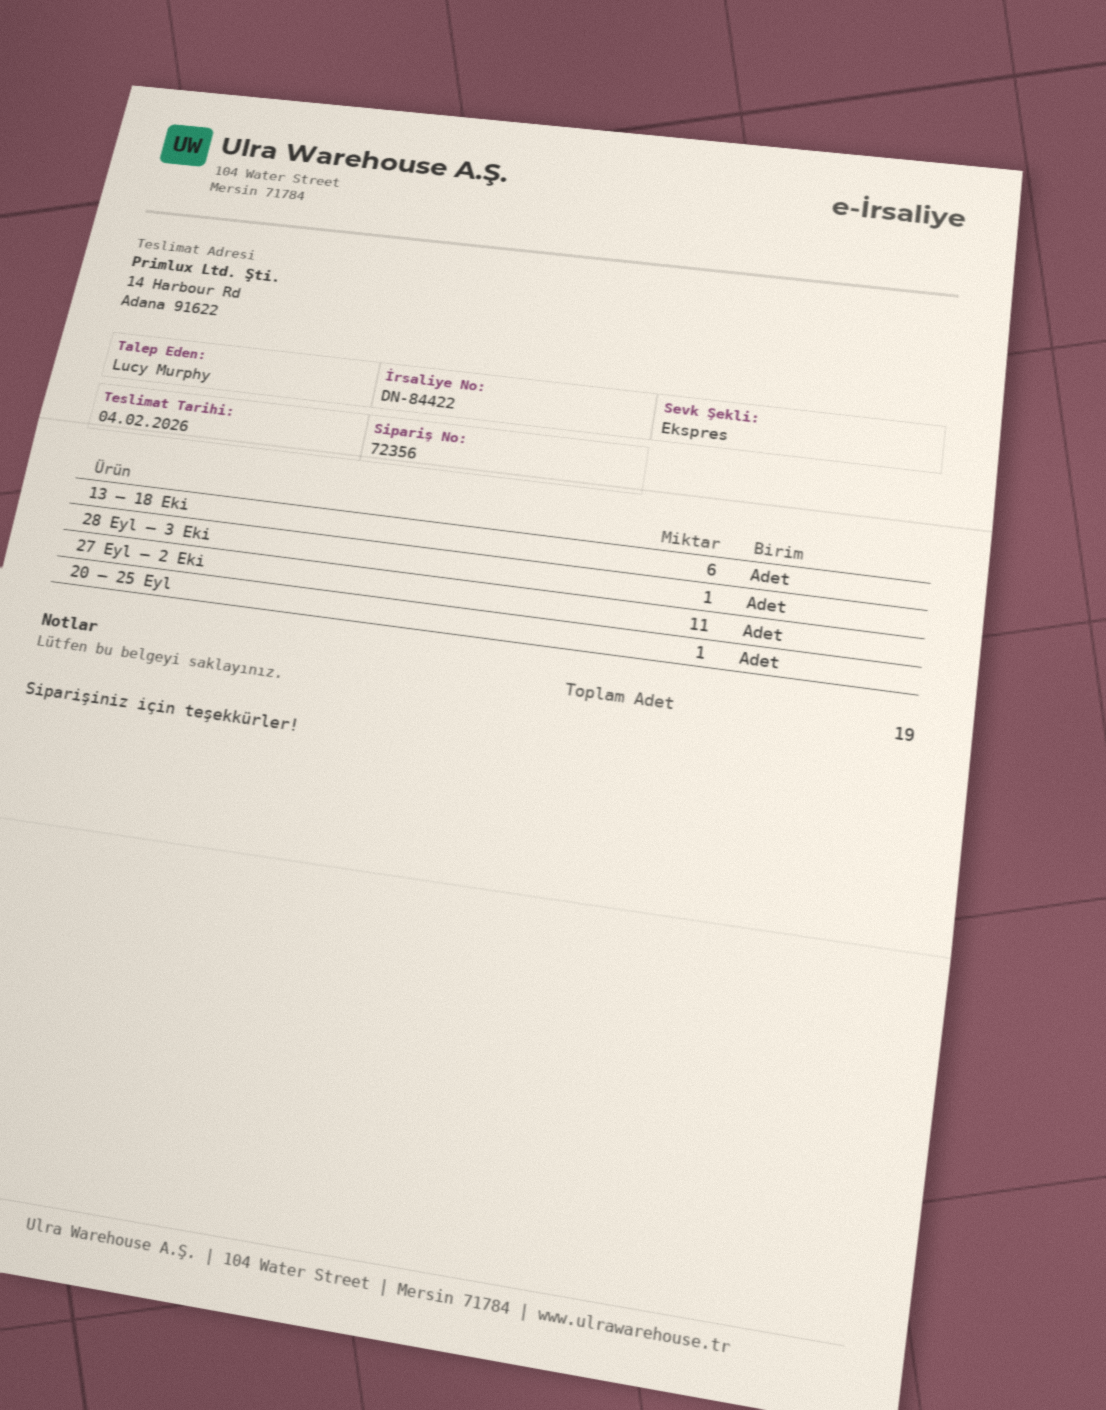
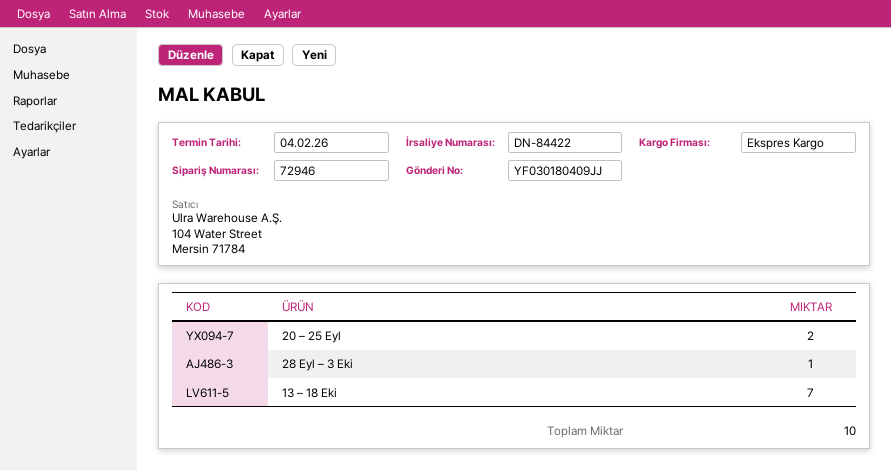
order number: 72356 -> 72946
13 – 18 Eki: 6 -> 7
27 Eyl – 2 Eki: 11 -> none
20 – 25 Eyl: 1 -> 2
total quantity: 19 -> 10

